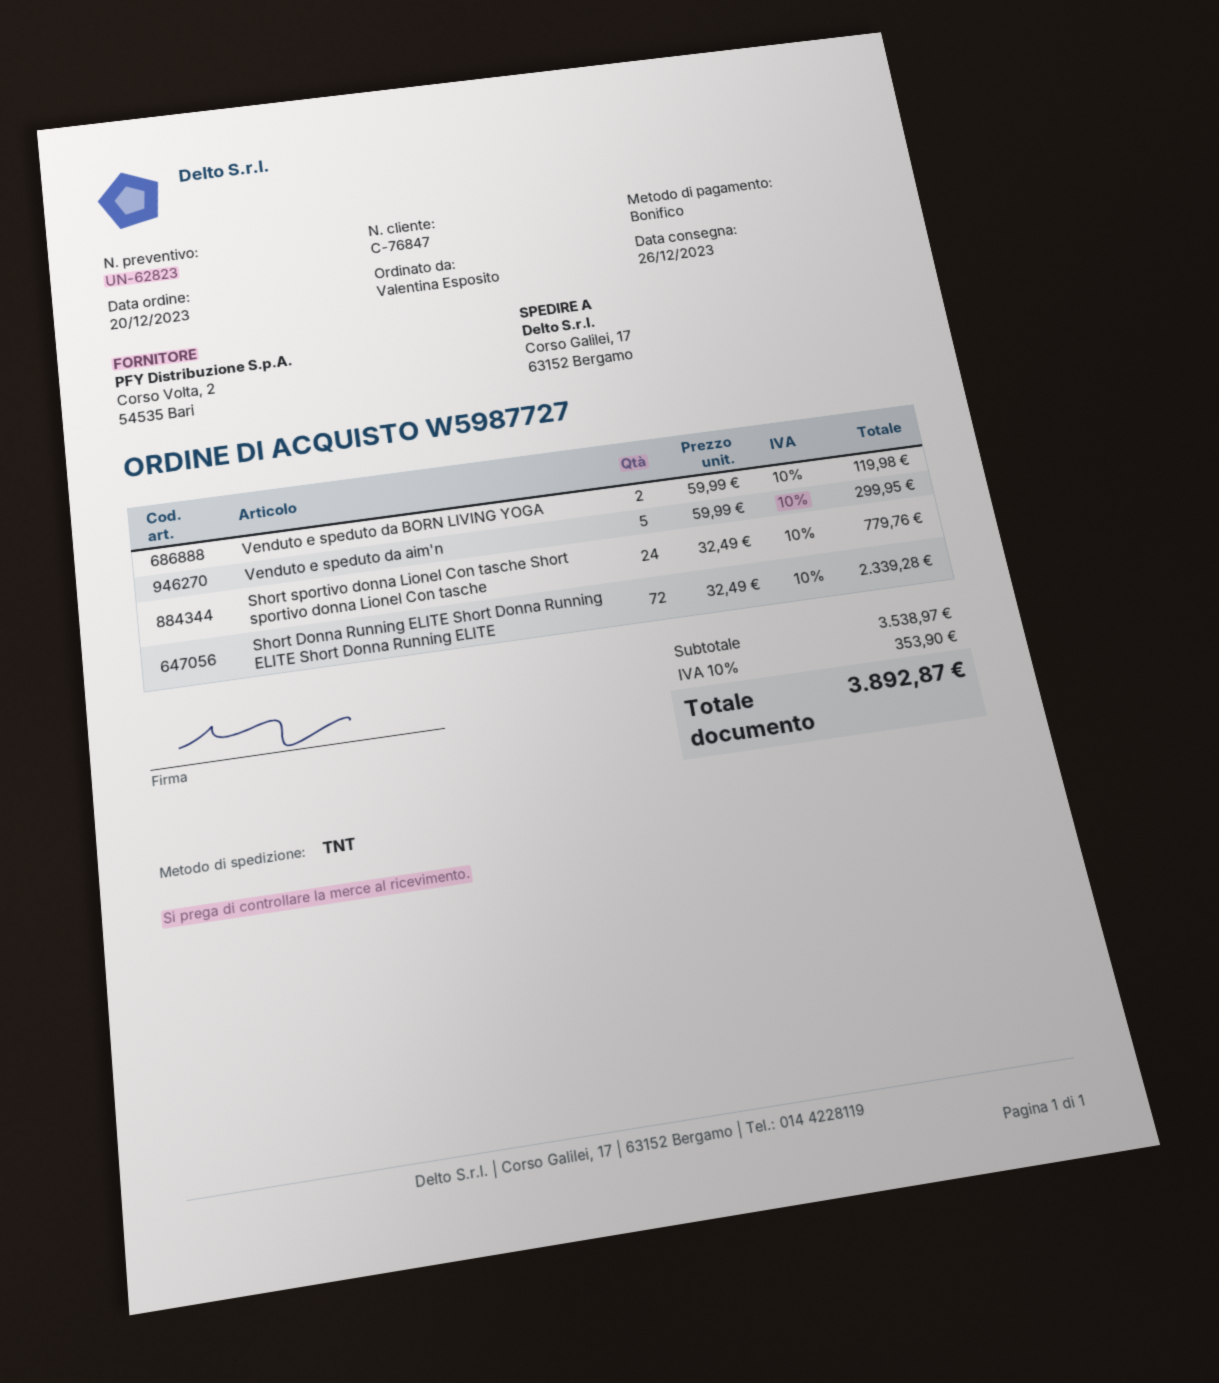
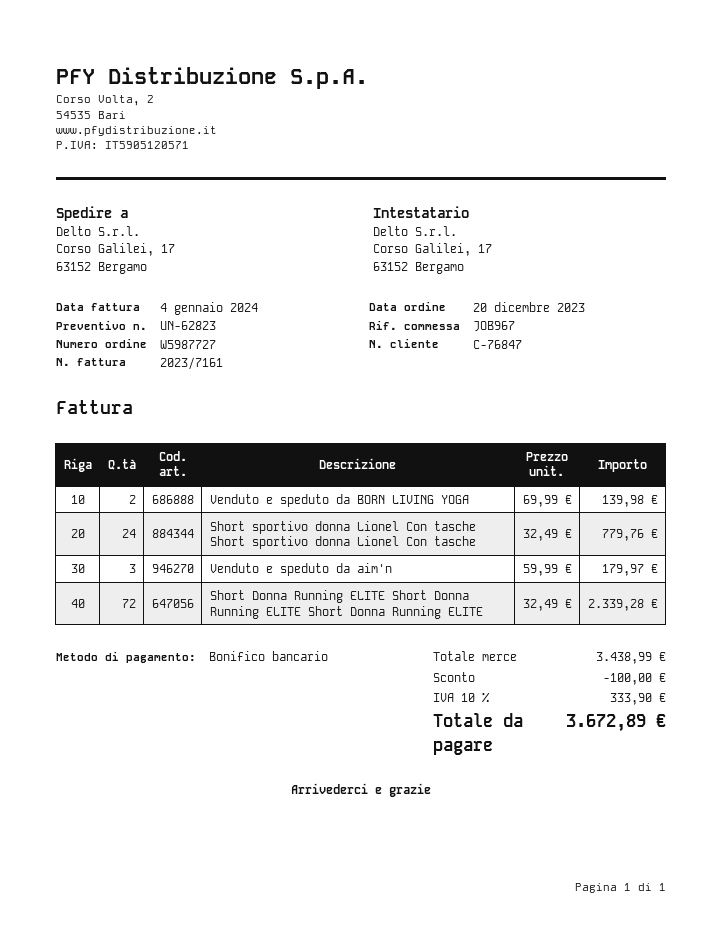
Venduto e speduto da BORN LIVING YOGA: 2 x 59.99 = 119.98 -> 2 x 69.99 = 139.98
Venduto e speduto da aim'n: 5 x 59.99 = 299.95 -> 3 x 59.99 = 179.97
subtotal: 3538.97 -> 3438.99
discount: none -> 100.00
tax: 10% = 353.90 -> 10% = 333.90
total: 3892.87 -> 3672.89

